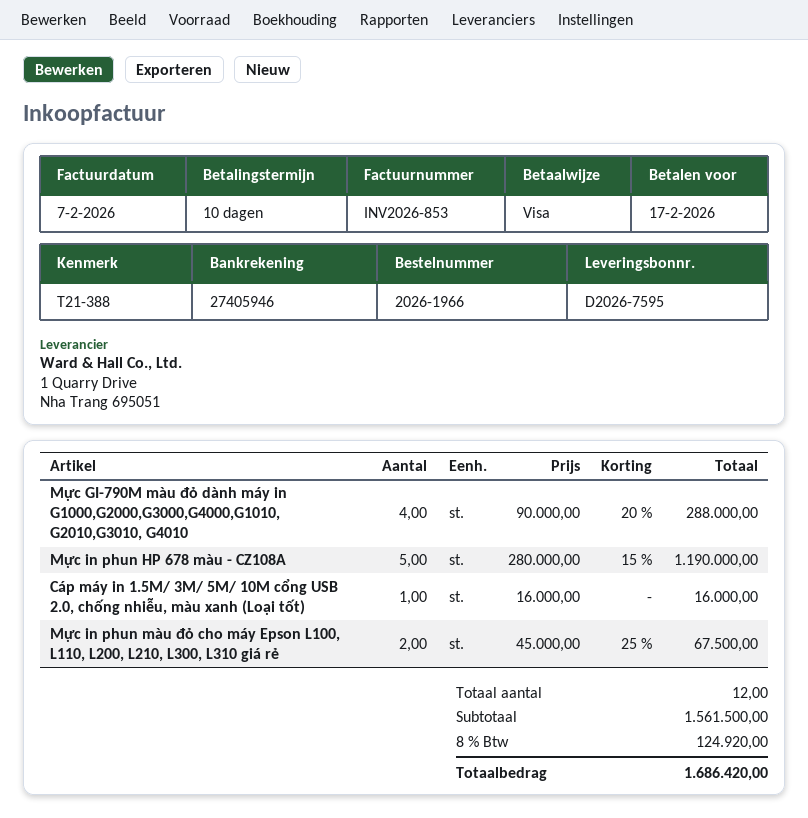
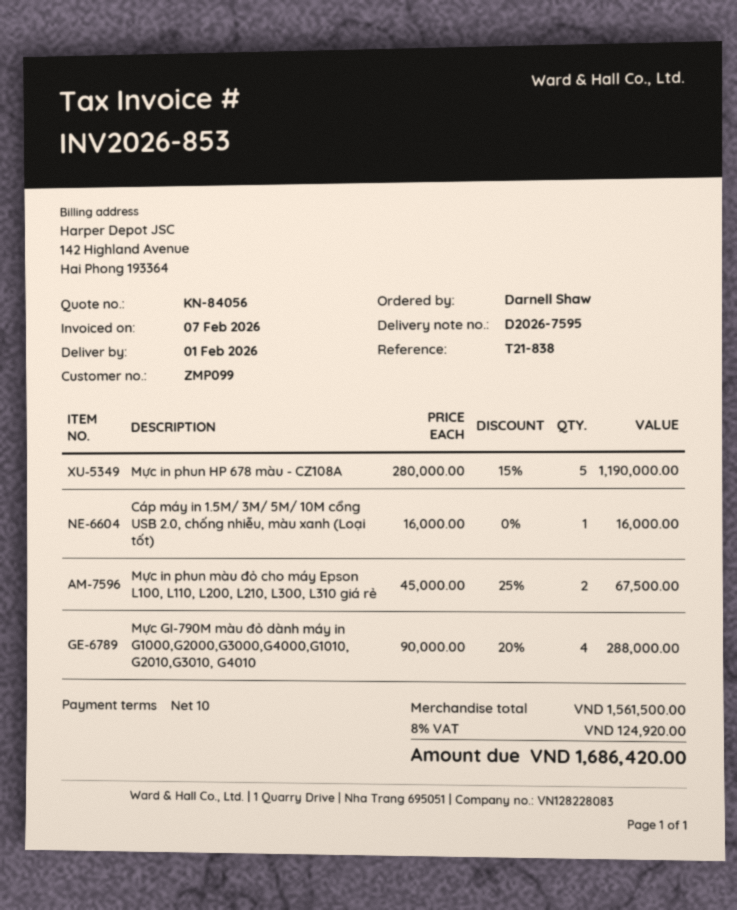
reference: T21-388 -> T21-838

